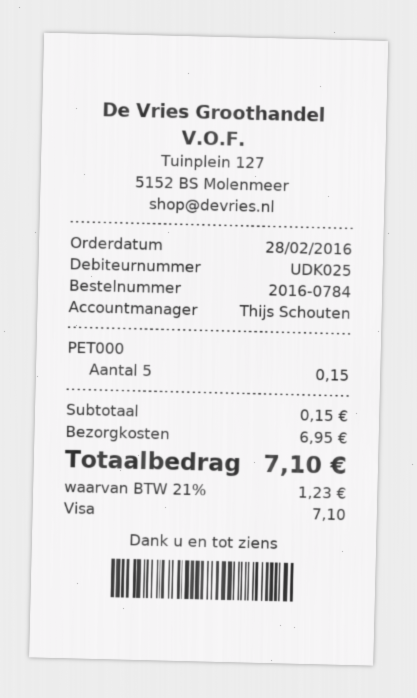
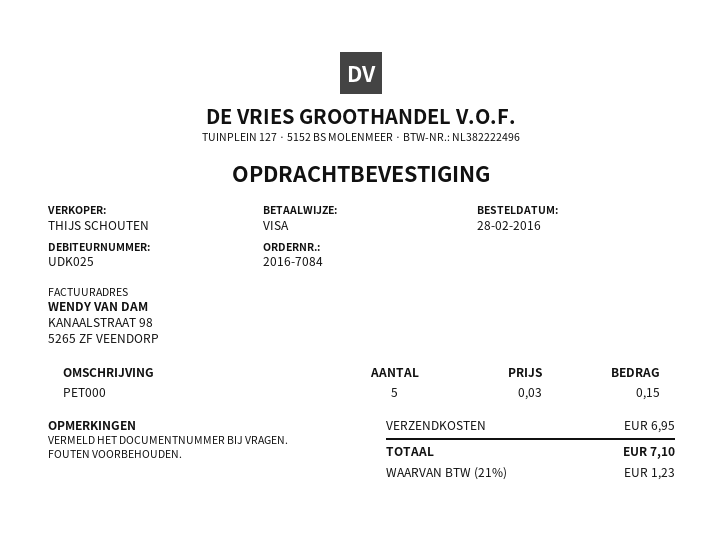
order number: 2016-0784 -> 2016-7084

